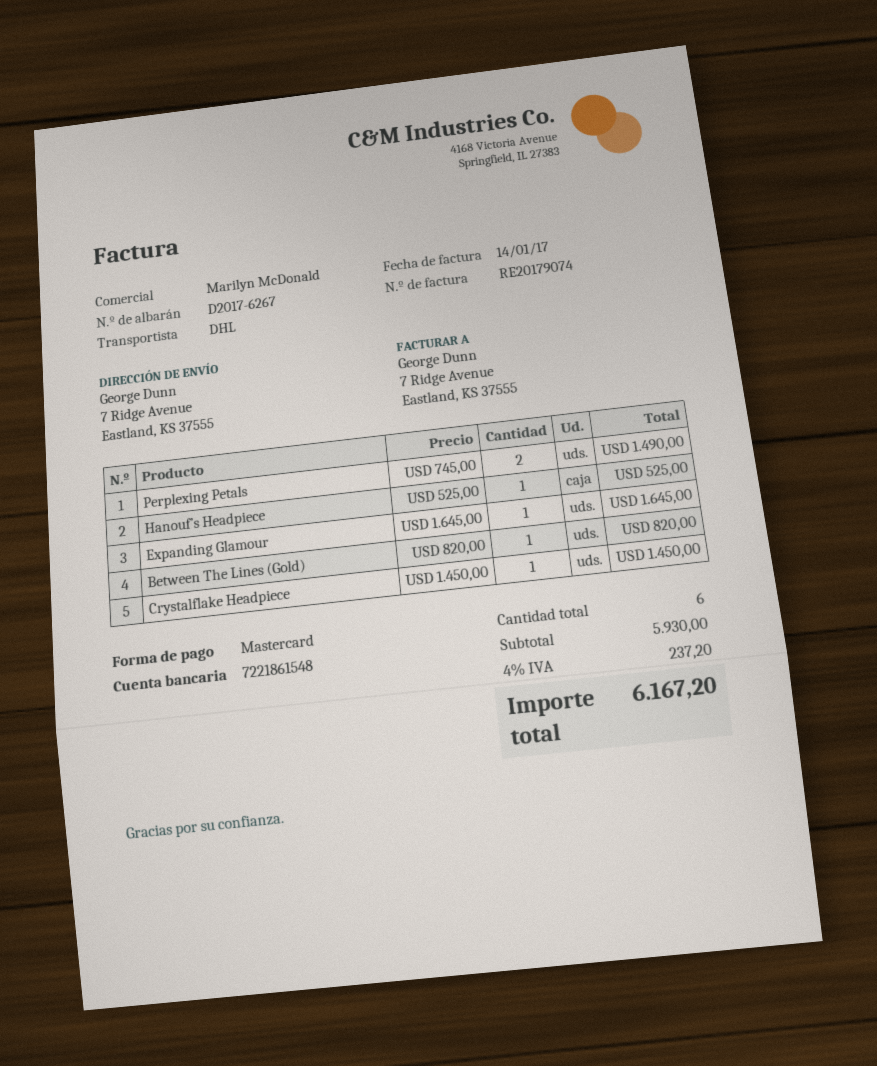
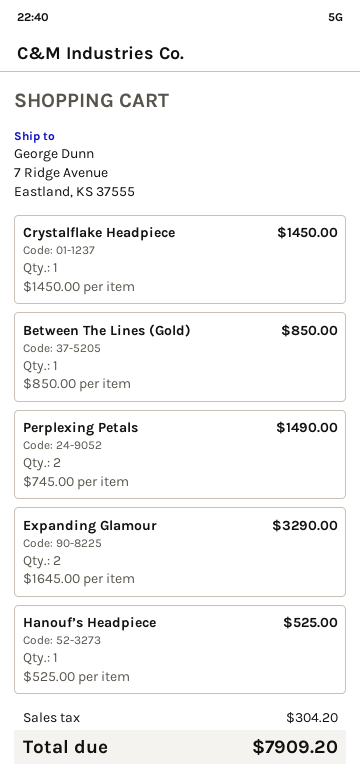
Expanding Glamour: 1 x 1645.00 = 1645.00 -> 2 x 1645.00 = 3290.00
Between The Lines (Gold): 1 x 820.00 = 820.00 -> 1 x 850.00 = 850.00
tax: 237.20 -> 304.20
total: 6167.20 -> 7909.20

